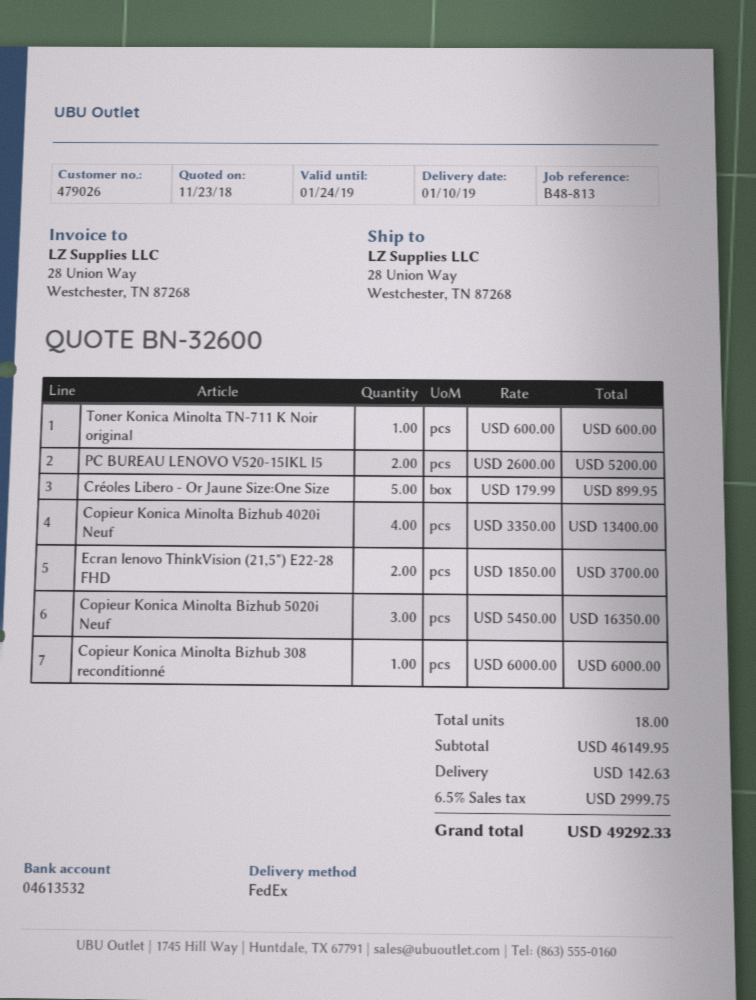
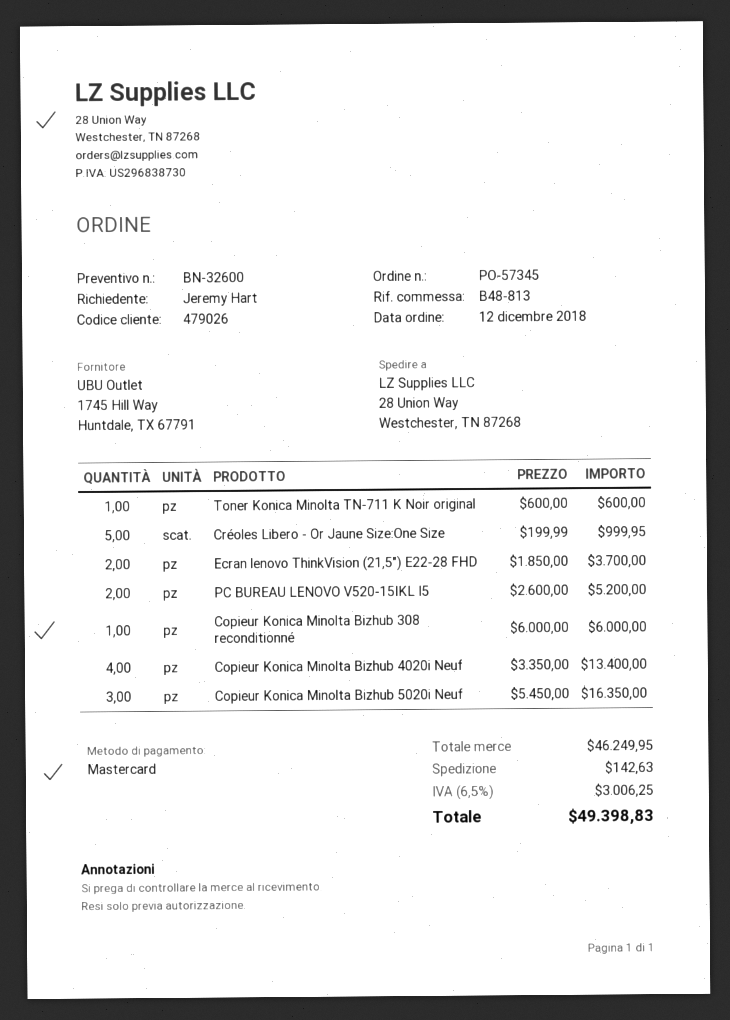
Créoles Libero - Or Jaune Size:One Size: 5 x 179.99 = 899.95 -> 5 x 199.99 = 999.95
subtotal: 46149.95 -> 46249.95
tax: 6.5% = 2999.75 -> 6.5% = 3006.25
total: 49292.33 -> 49398.83

